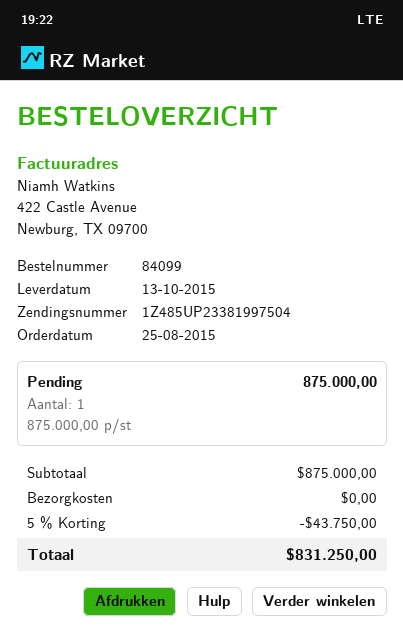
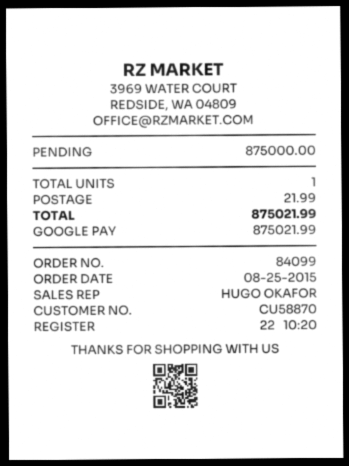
discount: 5% = 43750.00 -> none
shipping: 0.00 -> 21.99
total: 831250.00 -> 875021.99

